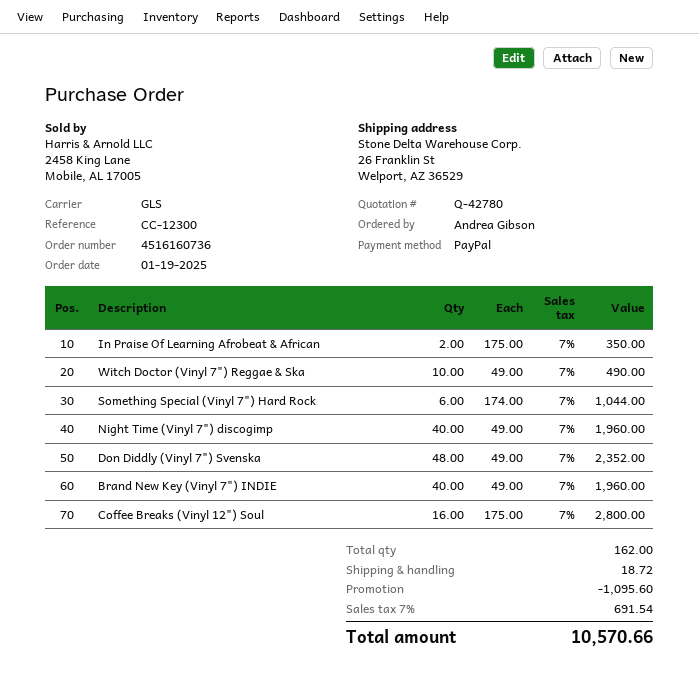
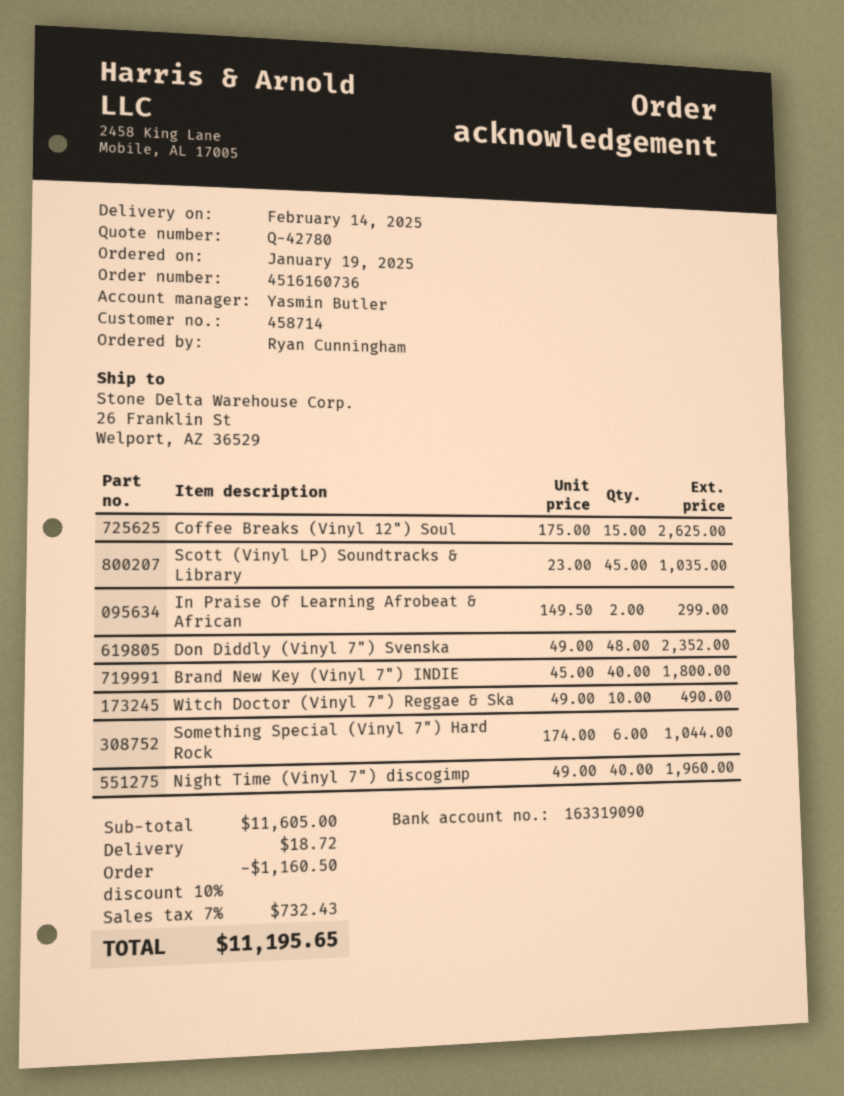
ordered by: Andrea Gibson -> Ryan Cunningham
In Praise Of Learning Afrobeat & African: 2 x 175.00 = 350.00 -> 2 x 149.50 = 299.00
Brand New Key (Vinyl 7") INDIE: 40 x 49.00 = 1960.00 -> 40 x 45.00 = 1800.00
Coffee Breaks (Vinyl 12") Soul: 16 x 175.00 = 2800.00 -> 15 x 175.00 = 2625.00
Scott (Vinyl LP) Soundtracks & Library: none -> 45 x 23.00 = 1035.00
discount: 1095.60 -> 1160.50
tax: 7% = 691.54 -> 7% = 732.43
total: 10570.66 -> 11195.65

